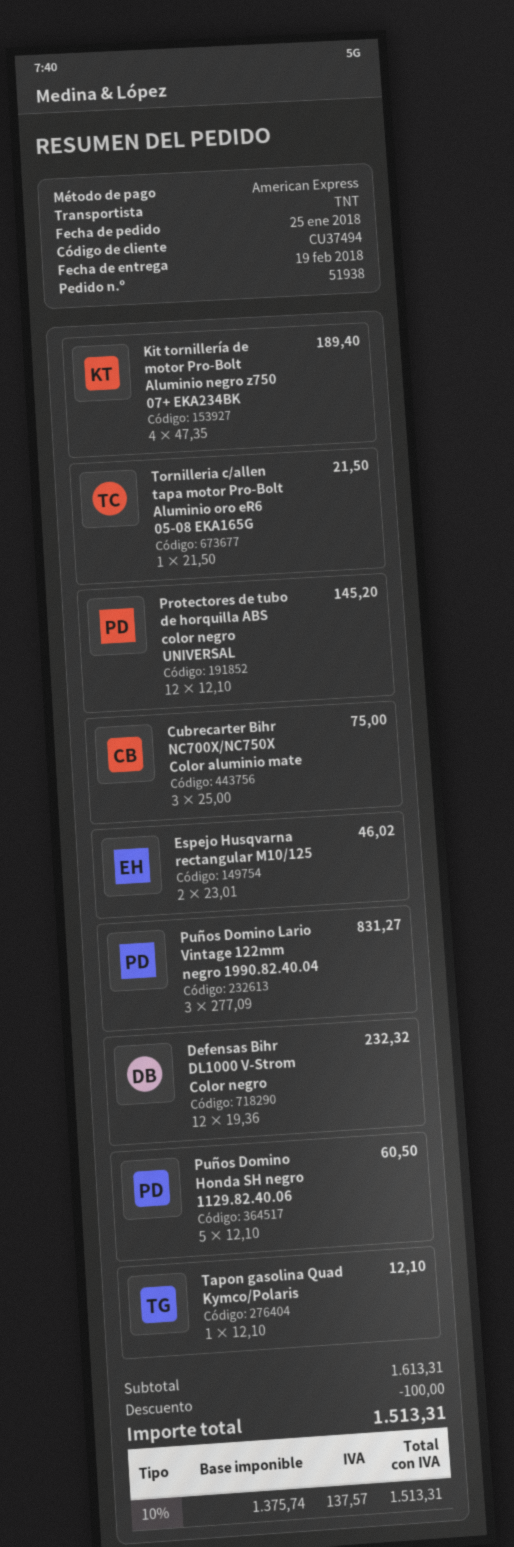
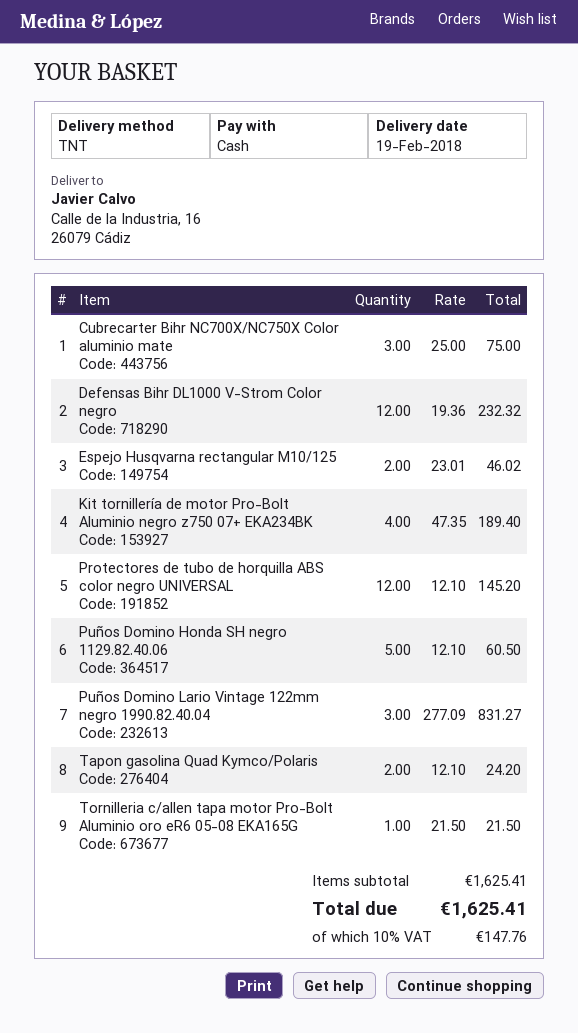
payment method: American Express -> cash
Tapon gasolina Quad Kymco/Polaris: 1 x 12.10 = 12.10 -> 2 x 12.10 = 24.20
subtotal: 1613.31 -> 1625.41
discount: 100.00 -> none
tax: 10% = 137.57 -> 10% = 147.76
total: 1513.31 -> 1625.41

